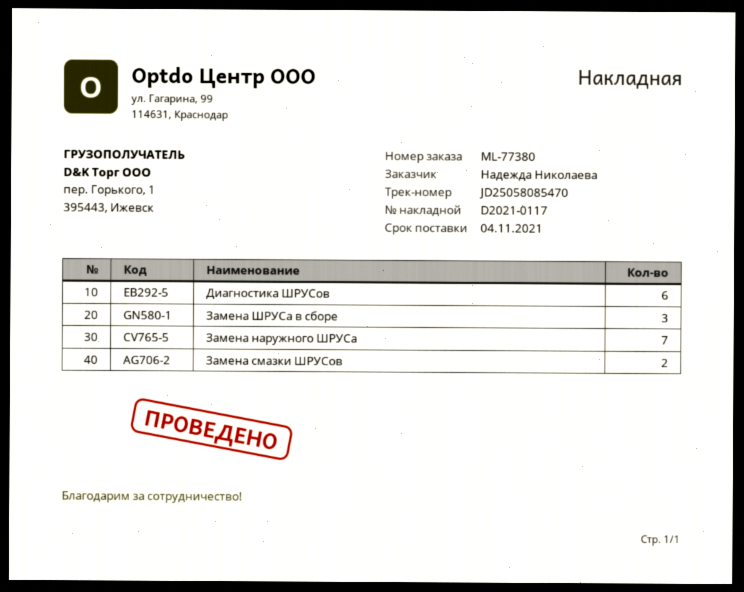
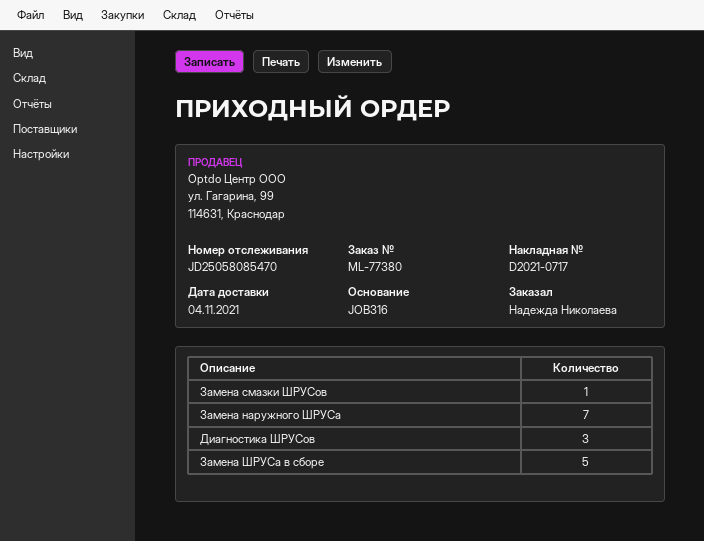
delivery note number: D2021-0117 -> D2021-0717
Диагностика ШРУСов: 6 -> 3
Замена ШРУСа в сборе: 3 -> 5
Замена смазки ШРУСов: 2 -> 1

